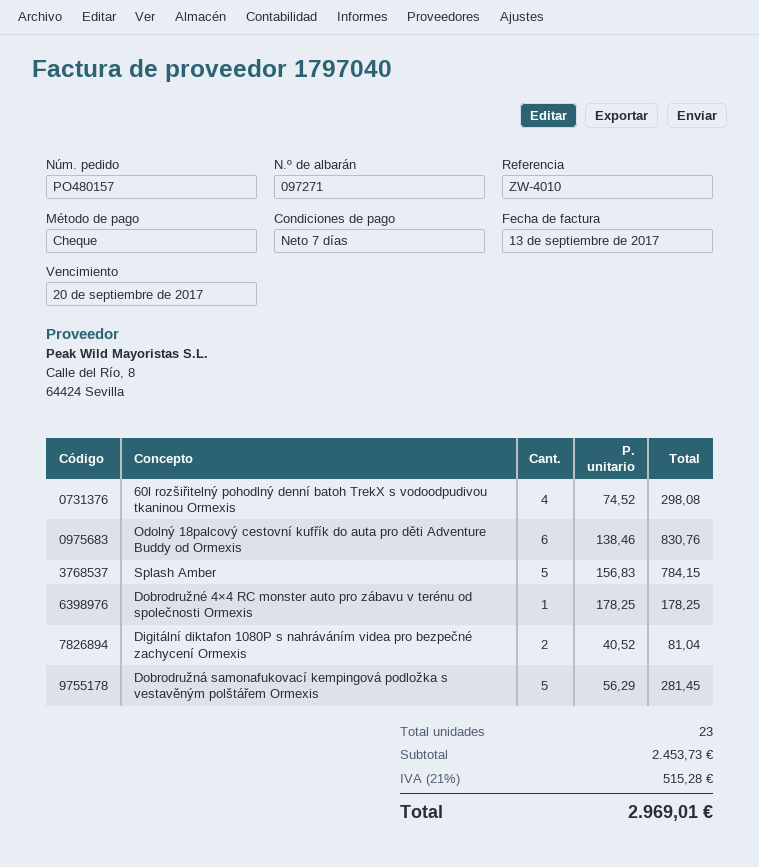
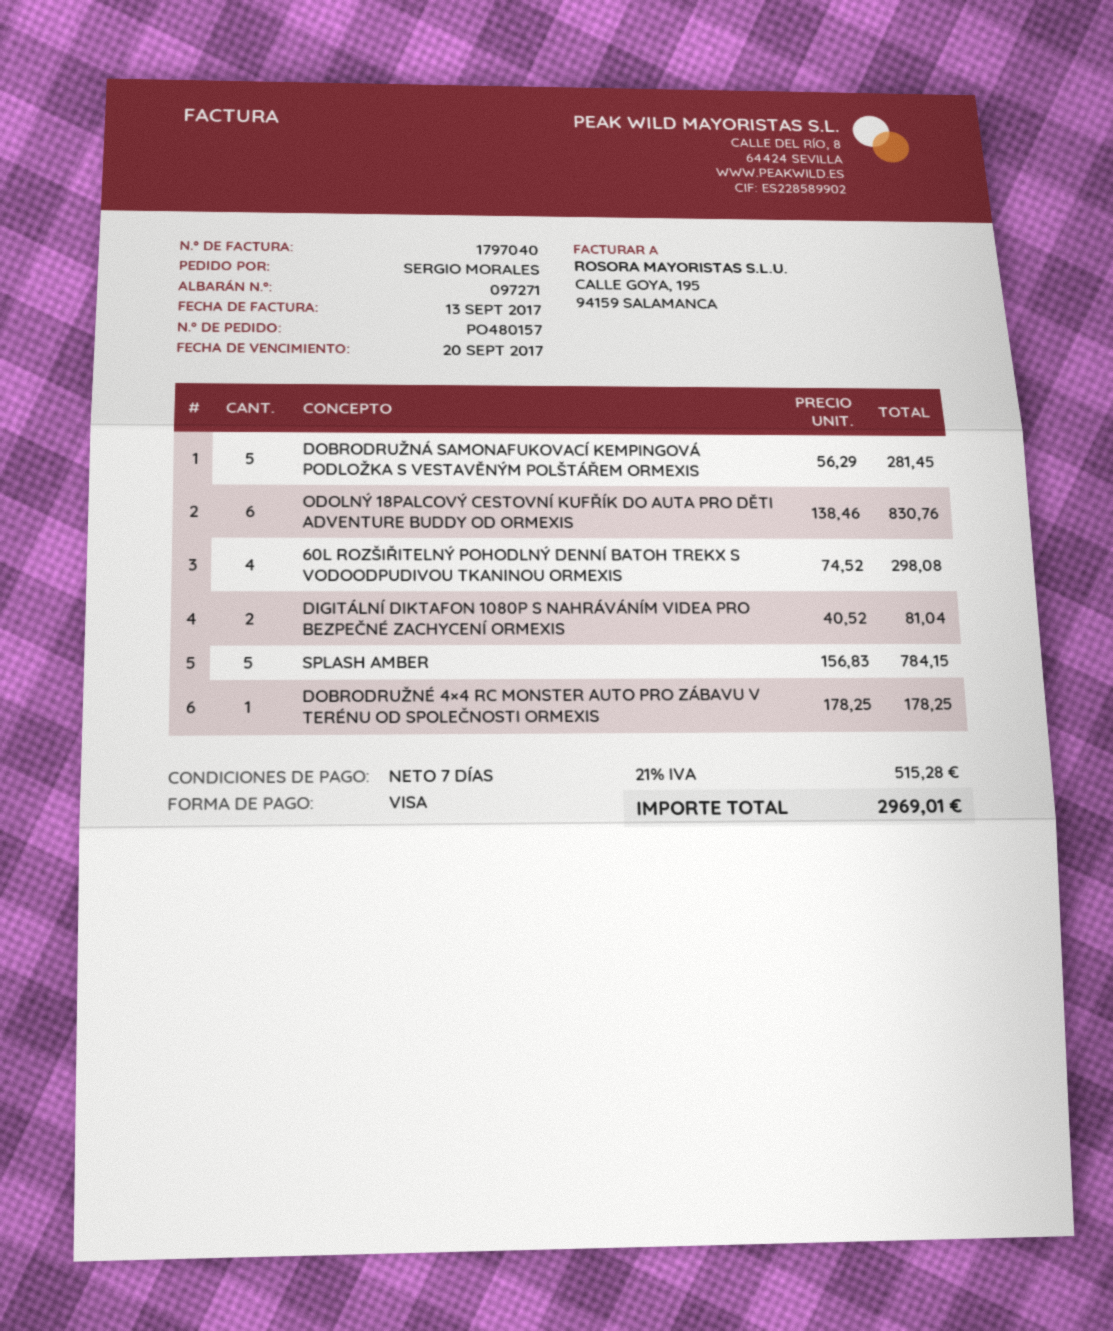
payment method: cheque -> Visa

